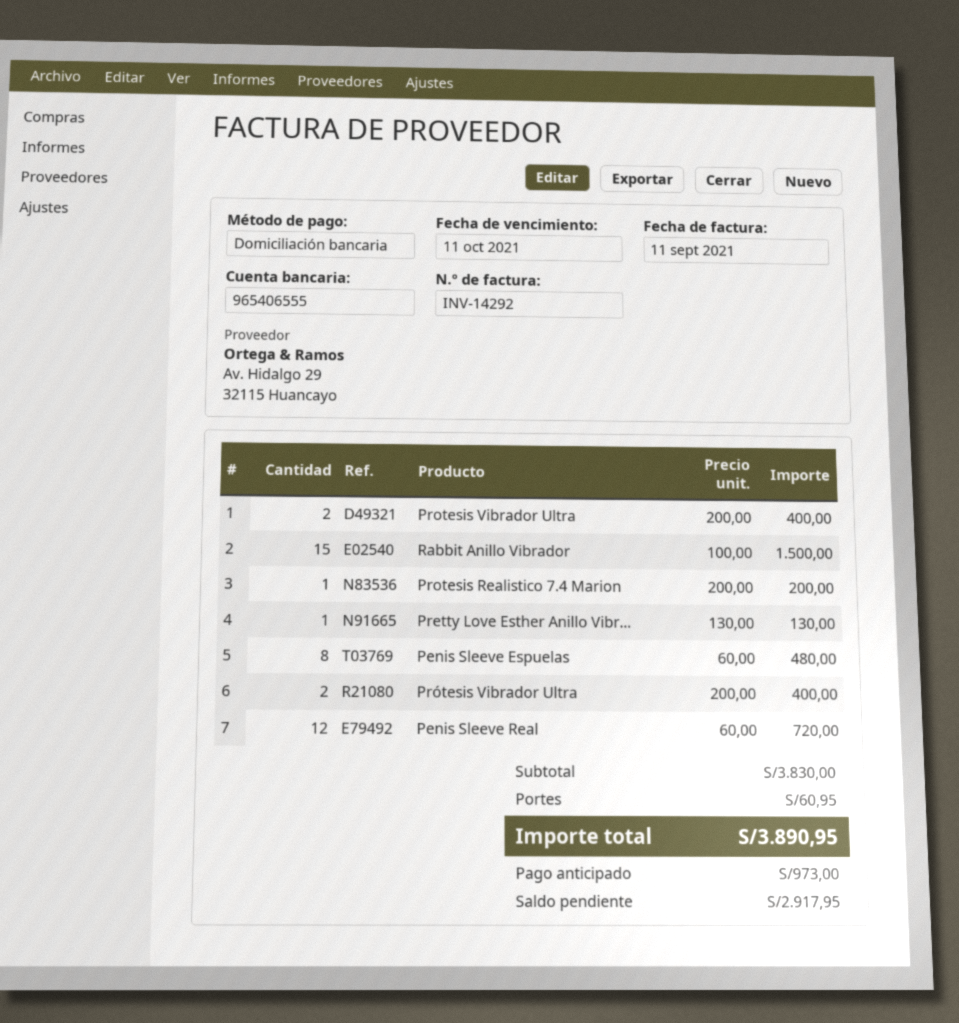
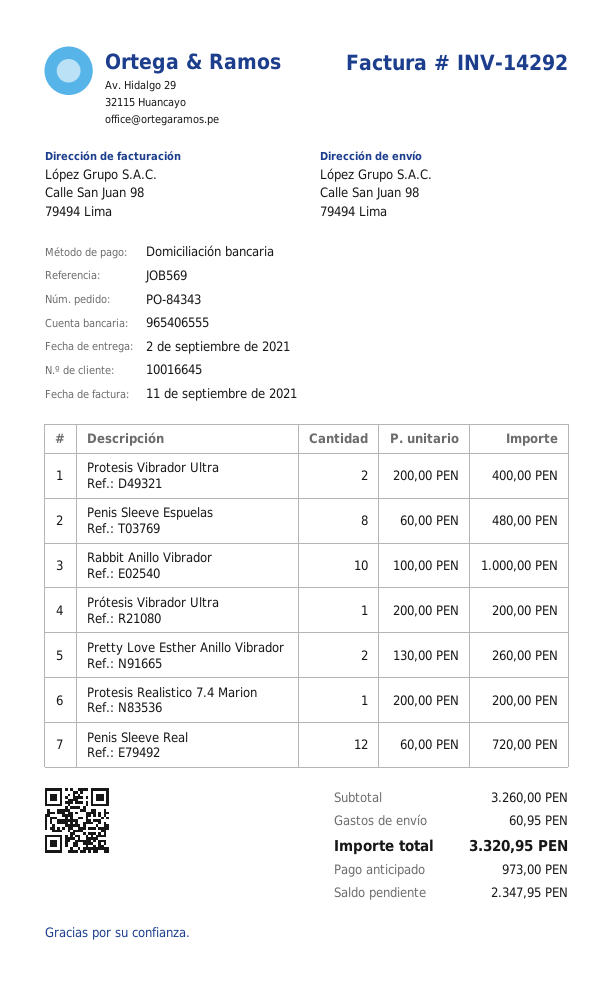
Rabbit Anillo Vibrador: 15 x 100.00 = 1500.00 -> 10 x 100.00 = 1000.00
Pretty Love Esther Anillo Vibr...: 1 x 130.00 = 130.00 -> 2 x 130.00 = 260.00
Prótesis Vibrador Ultra: 2 x 200.00 = 400.00 -> 1 x 200.00 = 200.00
subtotal: 3830.00 -> 3260.00
total: 3890.95 -> 3320.95
balance: 2917.95 -> 2347.95

